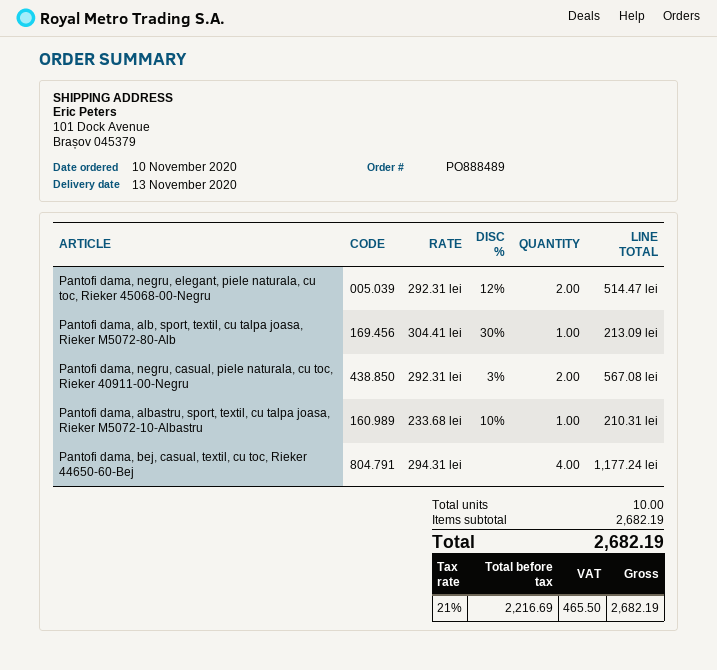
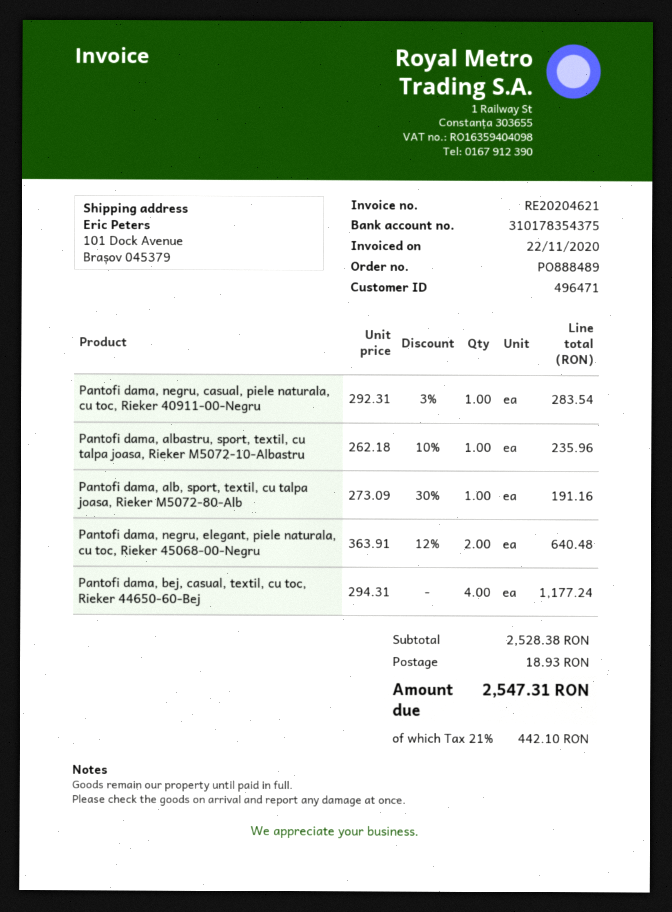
Pantofi dama, negru, elegant, piele naturala, cu toc, Rieker 45068-00-Negru: 2 x 292.31 - 12% = 514.47 -> 2 x 363.91 - 12% = 640.48
Pantofi dama, alb, sport, textil, cu talpa joasa, Rieker M5072-80-Alb: 1 x 304.41 - 30% = 213.09 -> 1 x 273.09 - 30% = 191.16
Pantofi dama, negru, casual, piele naturala, cu toc, Rieker 40911-00-Negru: 2 x 292.31 - 3% = 567.08 -> 1 x 292.31 - 3% = 283.54
Pantofi dama, albastru, sport, textil, cu talpa joasa, Rieker M5072-10-Albastru: 1 x 233.68 - 10% = 210.31 -> 1 x 262.18 - 10% = 235.96
subtotal: 2682.19 -> 2528.38
shipping: none -> 18.93
tax: 21% = 465.50 -> 21% = 442.10
total: 2682.19 -> 2547.31

